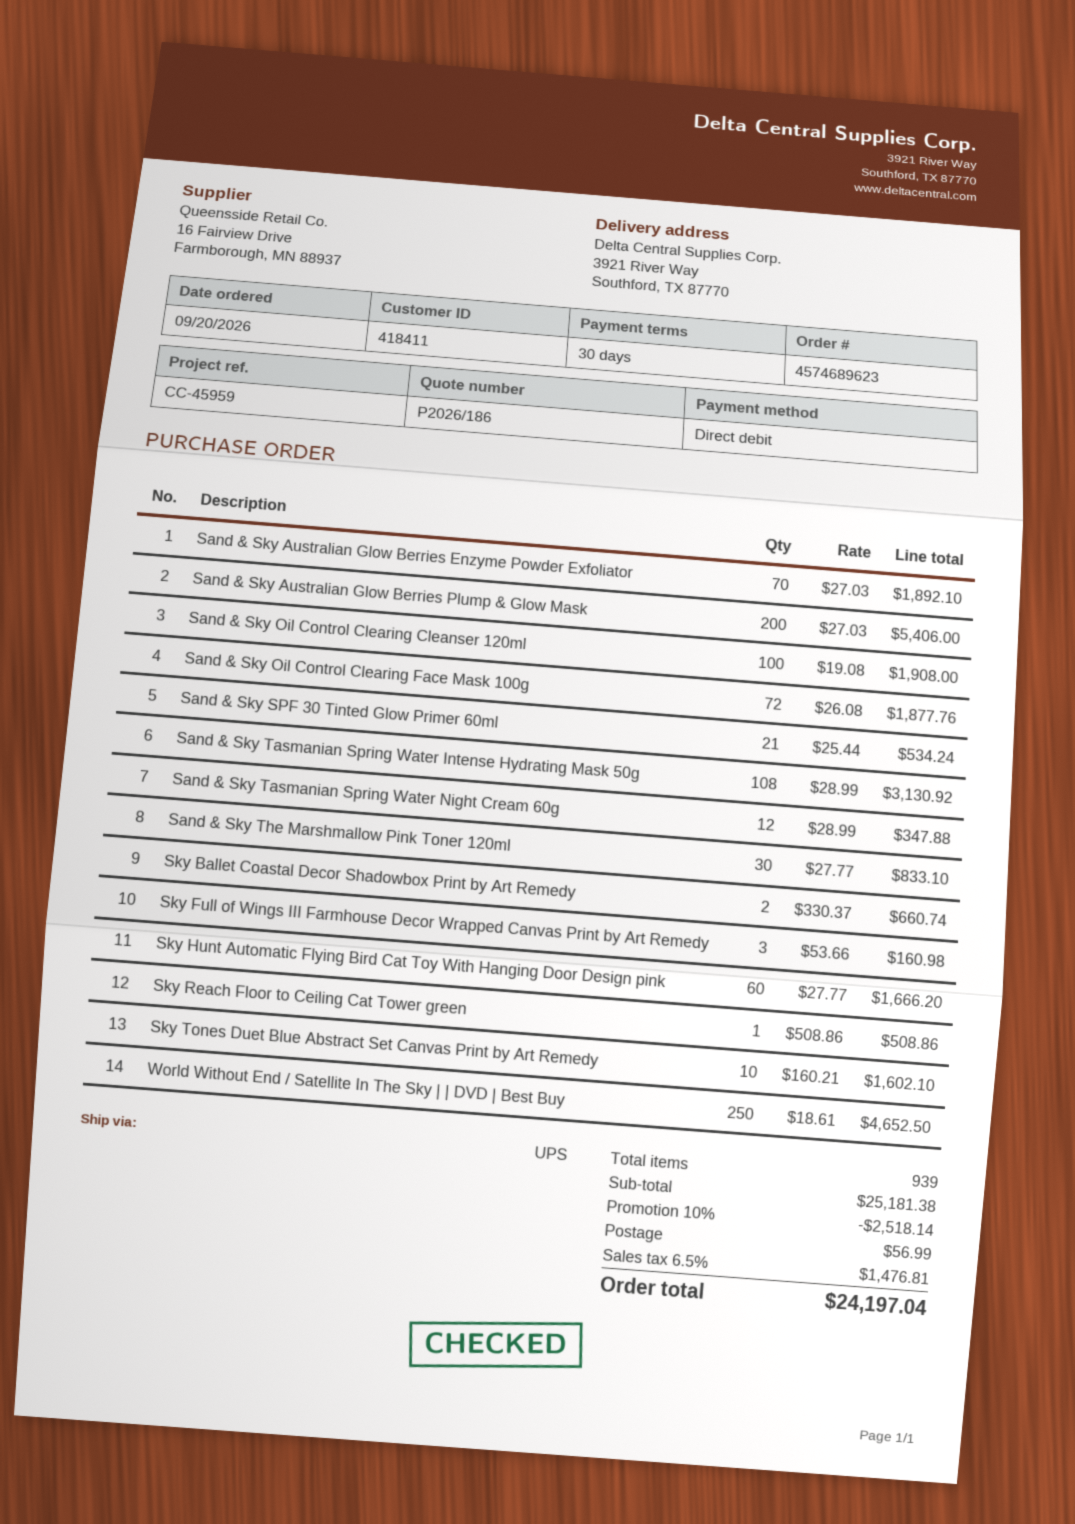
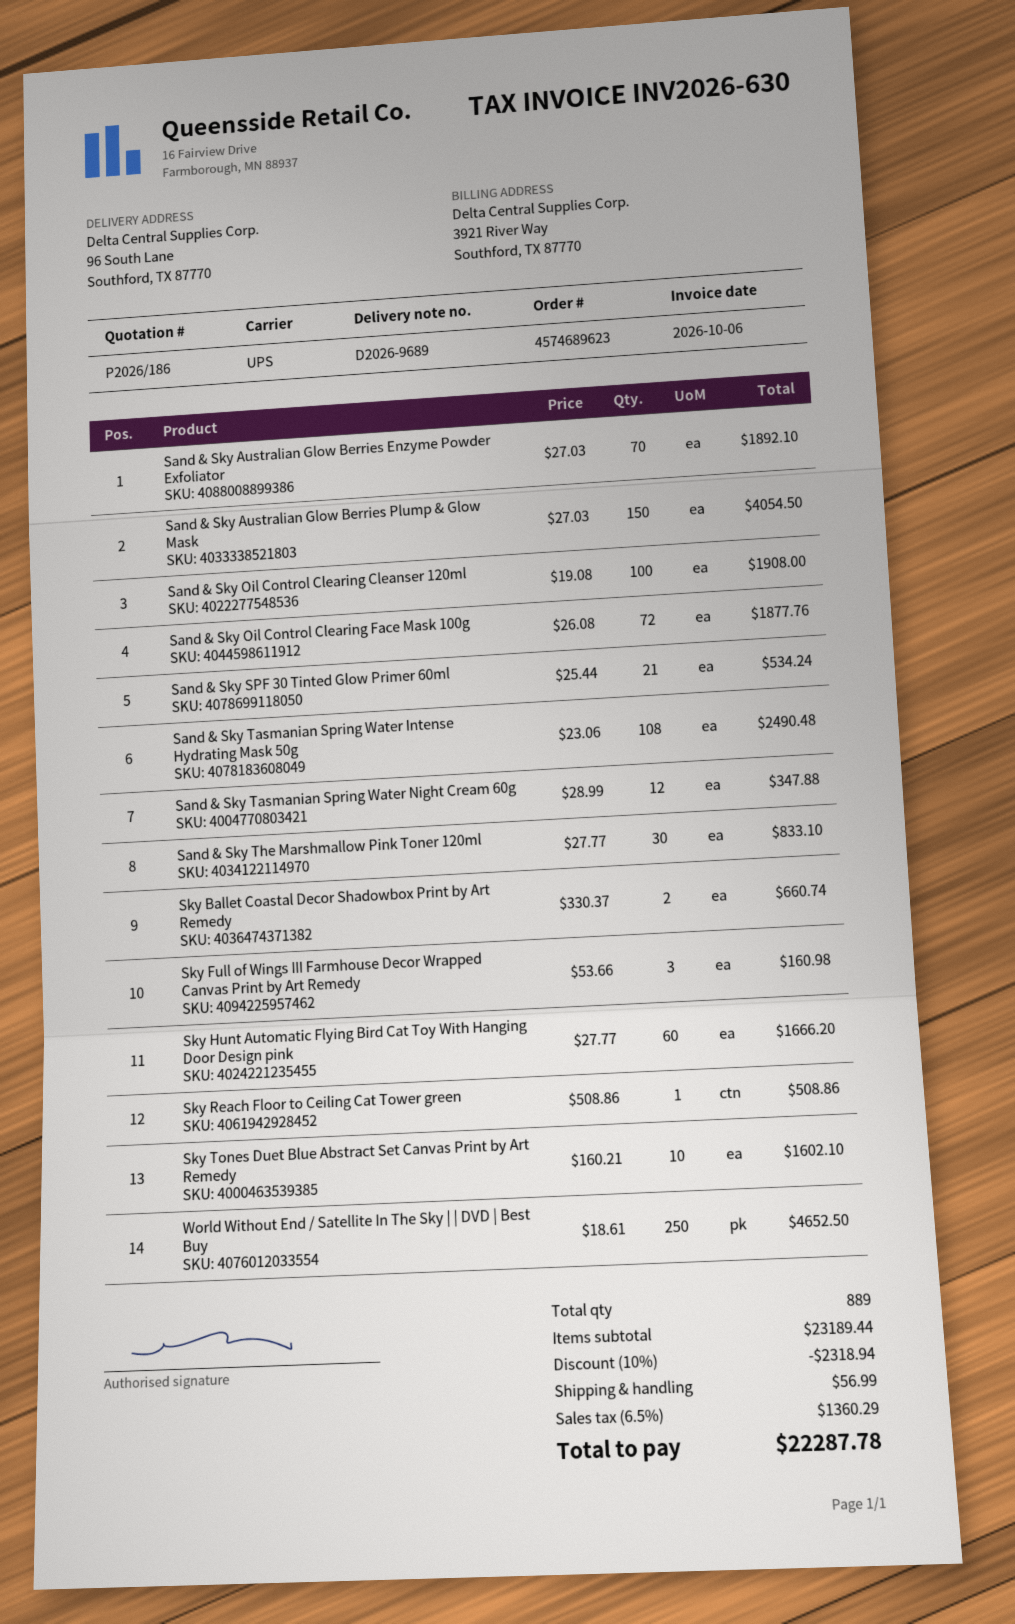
ship to: 3921 River Way, Southford, TX 87770 -> 96 South Lane, Southford, TX 87770
Sand & Sky Australian Glow Berries Plump & Glow Mask: 200 x 27.03 = 5406.00 -> 150 x 27.03 = 4054.50
Sand & Sky Tasmanian Spring Water Intense Hydrating Mask 50g: 108 x 28.99 = 3130.92 -> 108 x 23.06 = 2490.48
total quantity: 939 -> 889
subtotal: 25181.38 -> 23189.44
discount: 10% = 2518.14 -> 10% = 2318.94
tax: 6.5% = 1476.81 -> 6.5% = 1360.29
total: 24197.04 -> 22287.78

